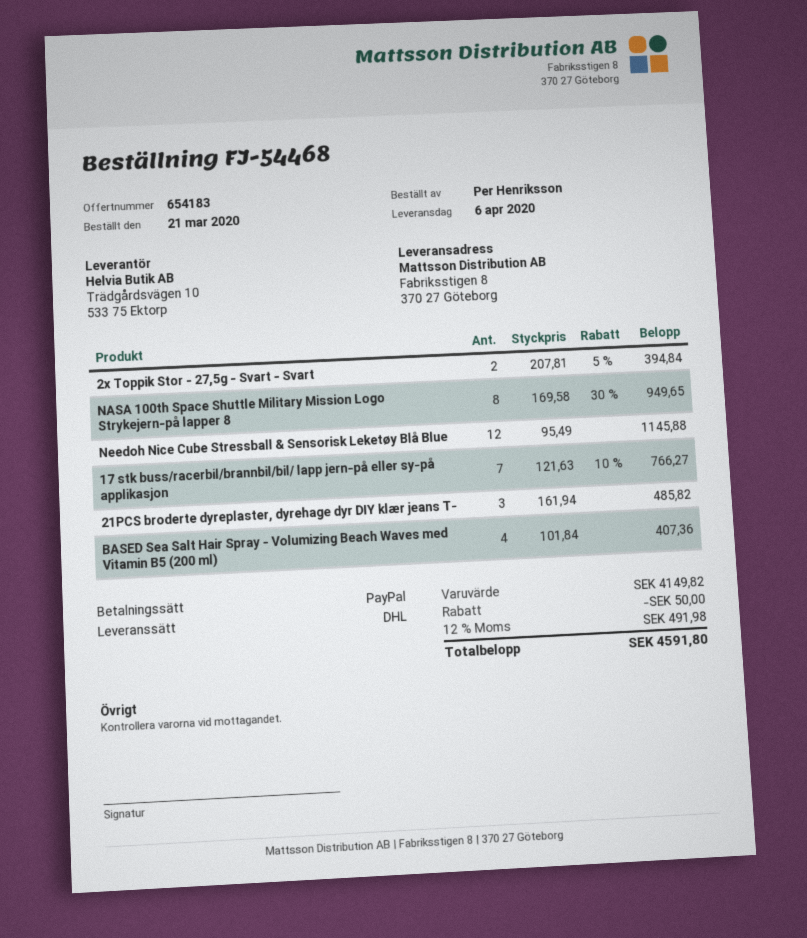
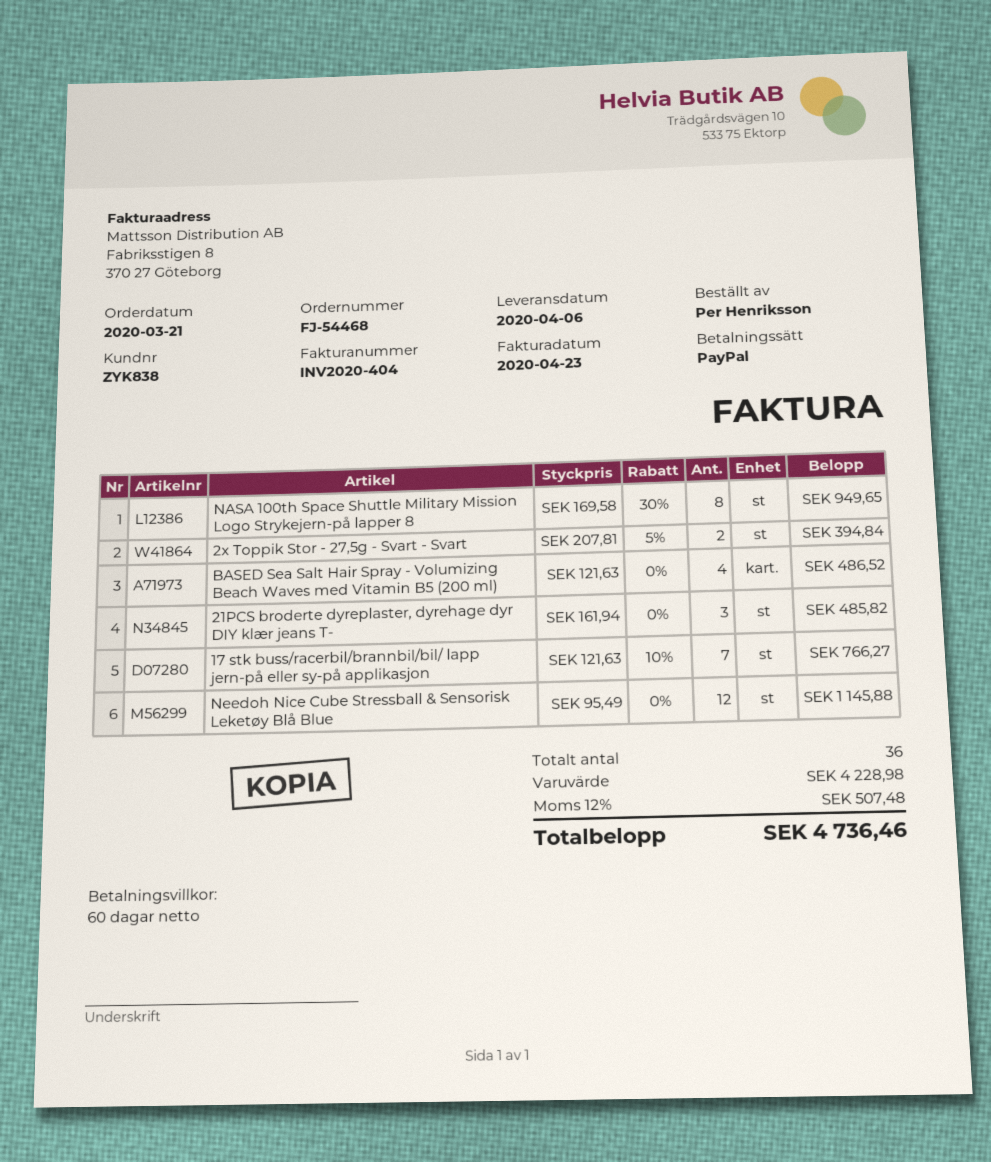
BASED Sea Salt Hair Spray - Volumizing Beach Waves med Vitamin B5 (200 ml): 4 x 101.84 = 407.36 -> 4 x 121.63 = 486.52
subtotal: 4149.82 -> 4228.98
discount: 50.00 -> none
tax: 12% = 491.98 -> 12% = 507.48
total: 4591.80 -> 4736.46

